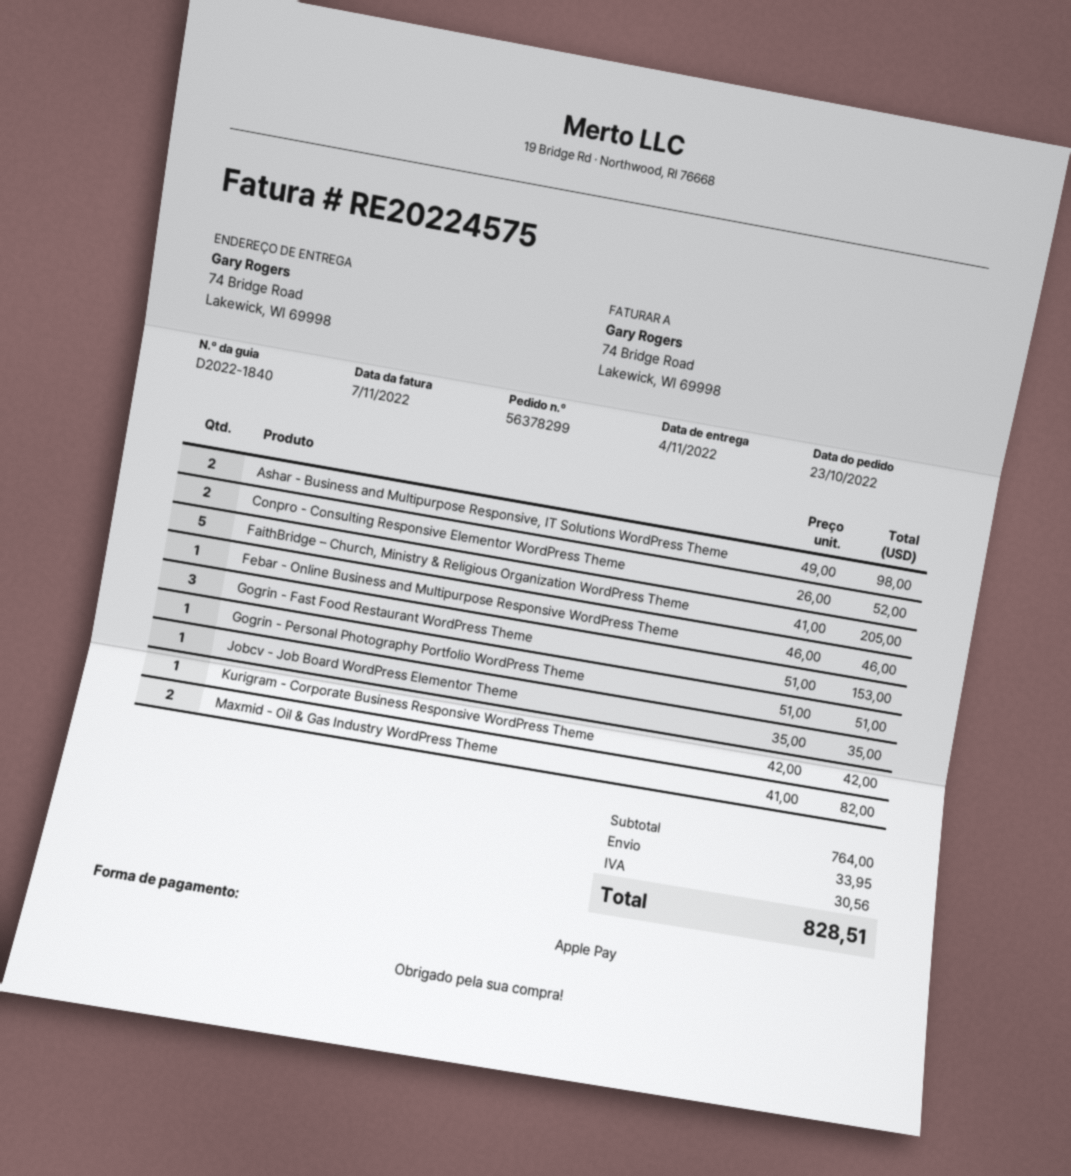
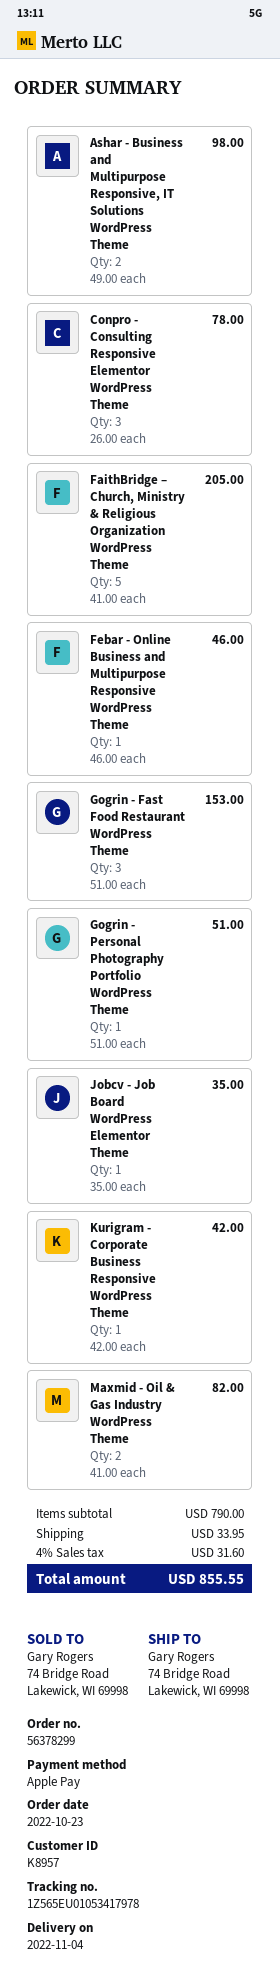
Conpro - Consulting Responsive Elementor WordPress Theme: 2 x 26.00 = 52.00 -> 3 x 26.00 = 78.00
subtotal: 764.00 -> 790.00
tax: 30.56 -> 31.60
total: 828.51 -> 855.55

